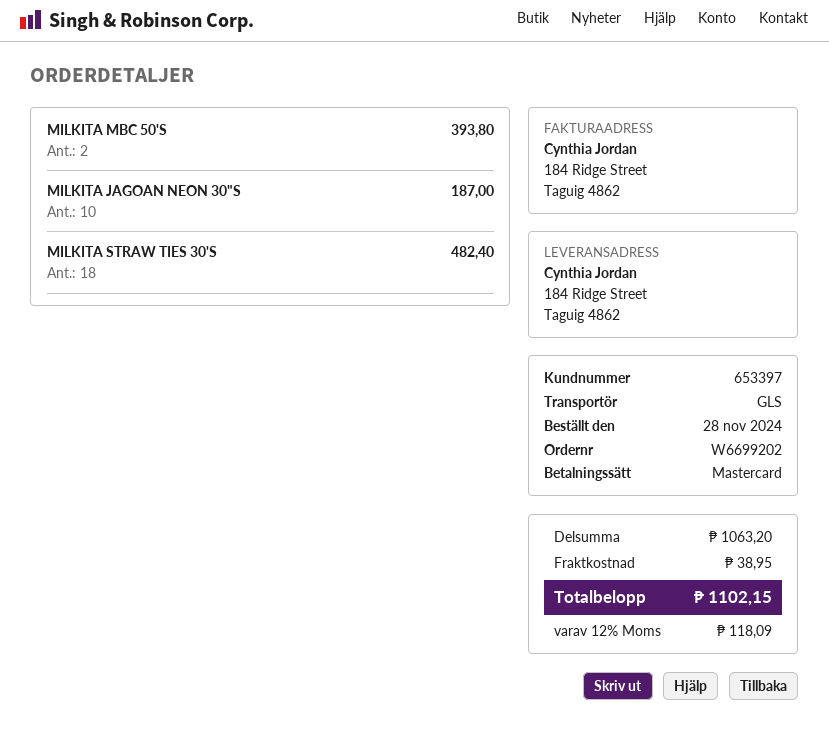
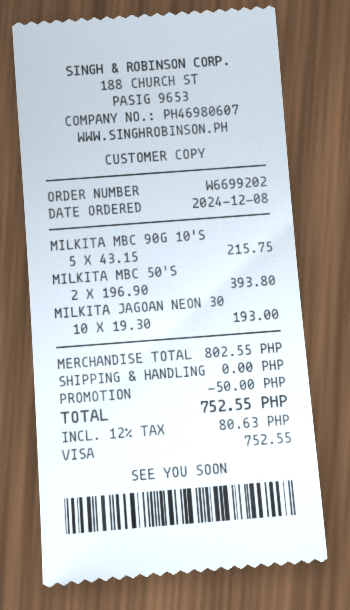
order date: 2024-11-28 -> 2024-12-08
payment method: Mastercard -> Visa
MILKITA JAGOAN NEON 30"S: 10 for 187.00 -> 10 for 193.00
MILKITA STRAW TIES 30'S: 18 for 482.40 -> none
MILKITA MBC 90G 10'S: none -> 5 for 215.75
subtotal: 1063.20 -> 802.55
discount: none -> 50.00
shipping: 38.95 -> 0.00
tax: 12% = 118.09 -> 12% = 80.63
total: 1102.15 -> 752.55

